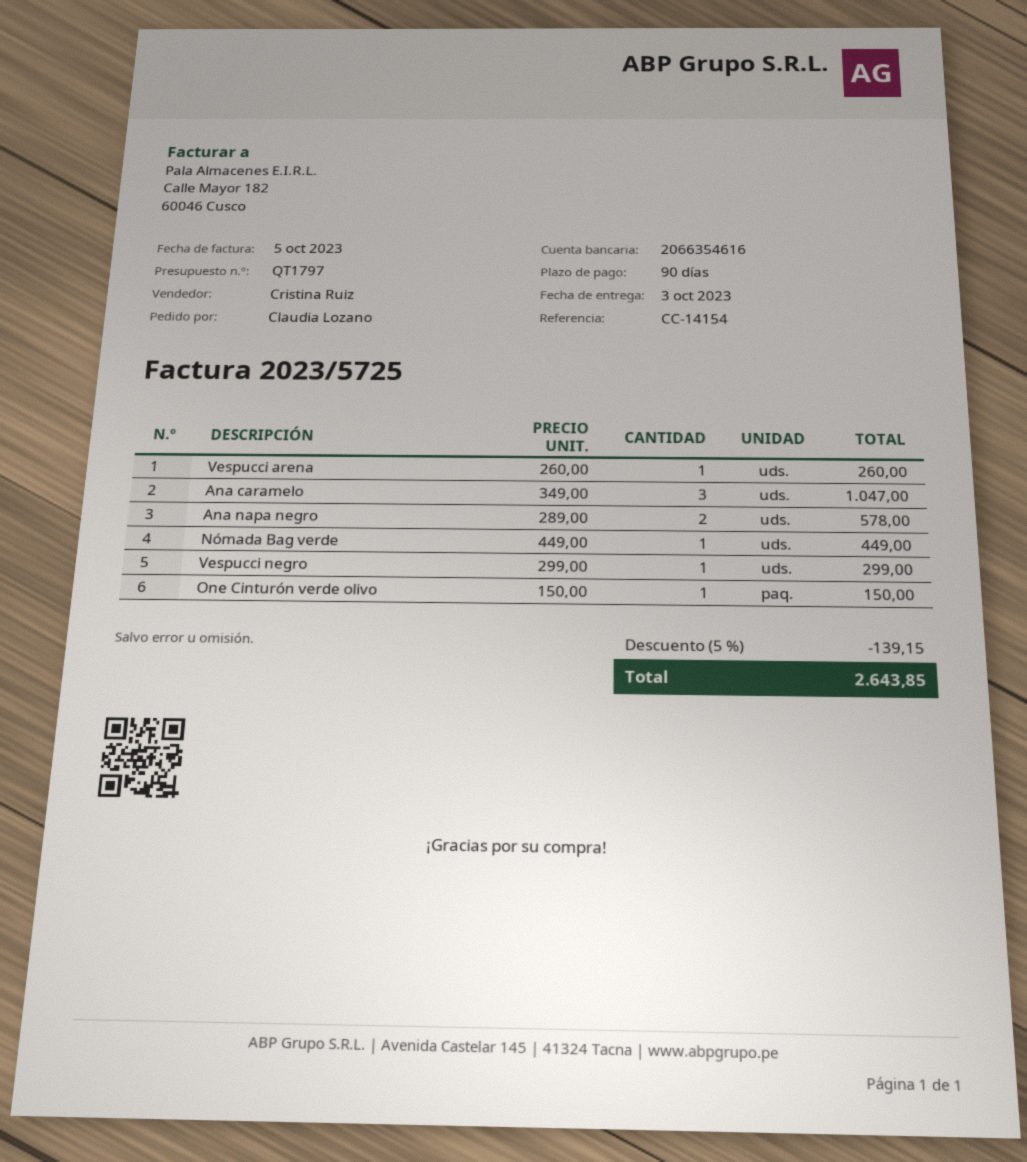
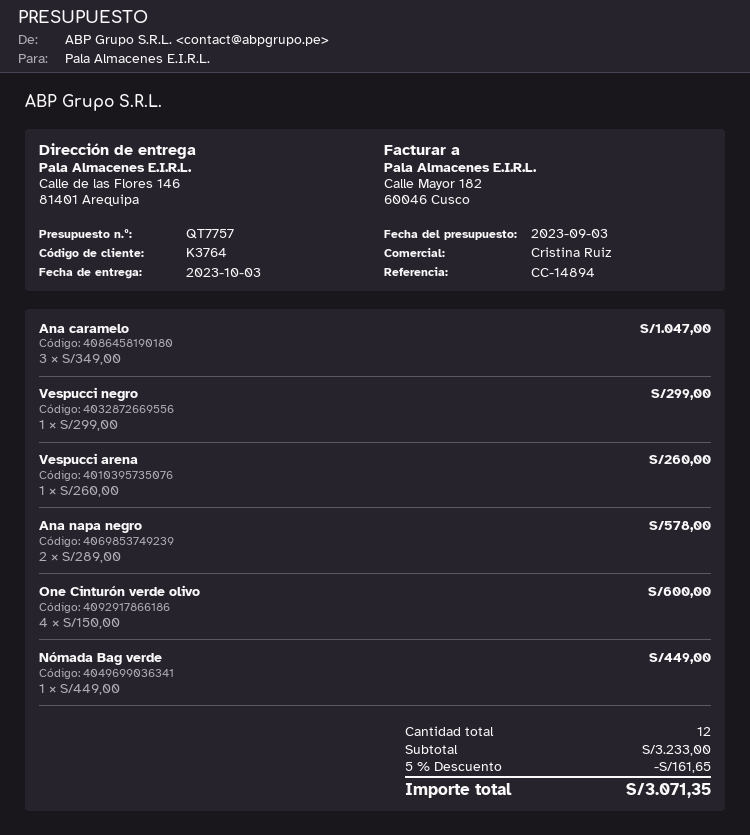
quote number: QT1797 -> QT7757
reference: CC-14154 -> CC-14894
One Cinturón verde olivo: 1 x 150.00 = 150.00 -> 4 x 150.00 = 600.00
discount: 5% = 139.15 -> 5% = 161.65
total: 2643.85 -> 3071.35

